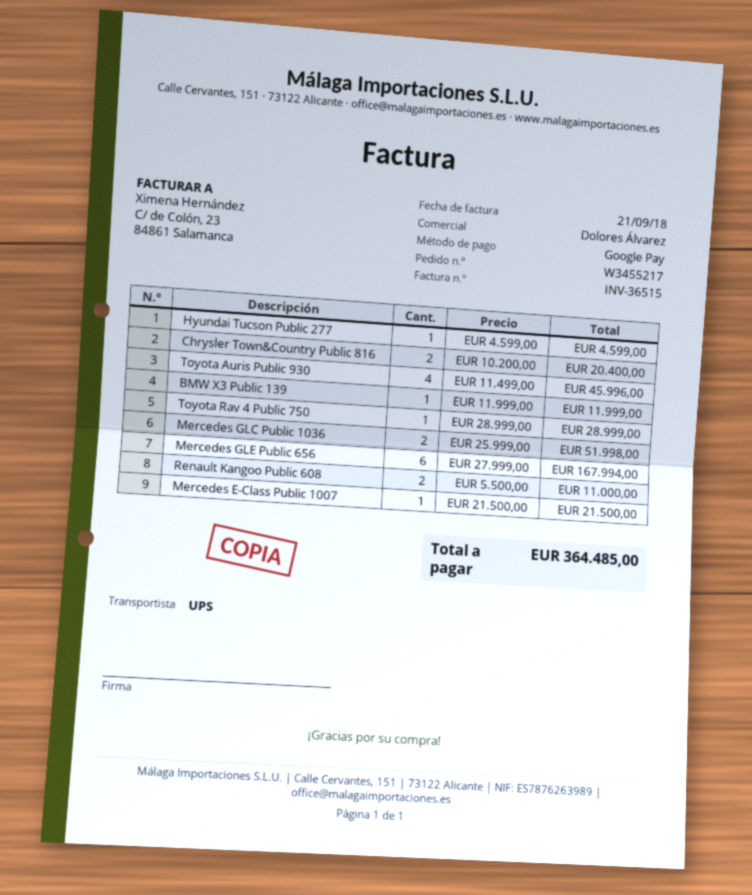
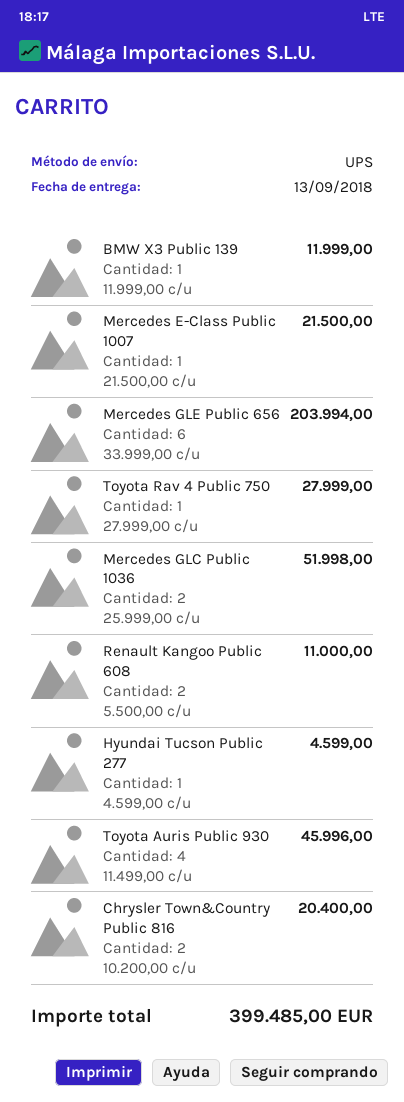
Toyota Rav 4 Public 750: 1 x 28999.00 = 28999.00 -> 1 x 27999.00 = 27999.00
Mercedes GLE Public 656: 6 x 27999.00 = 167994.00 -> 6 x 33999.00 = 203994.00
total: 364485.00 -> 399485.00

